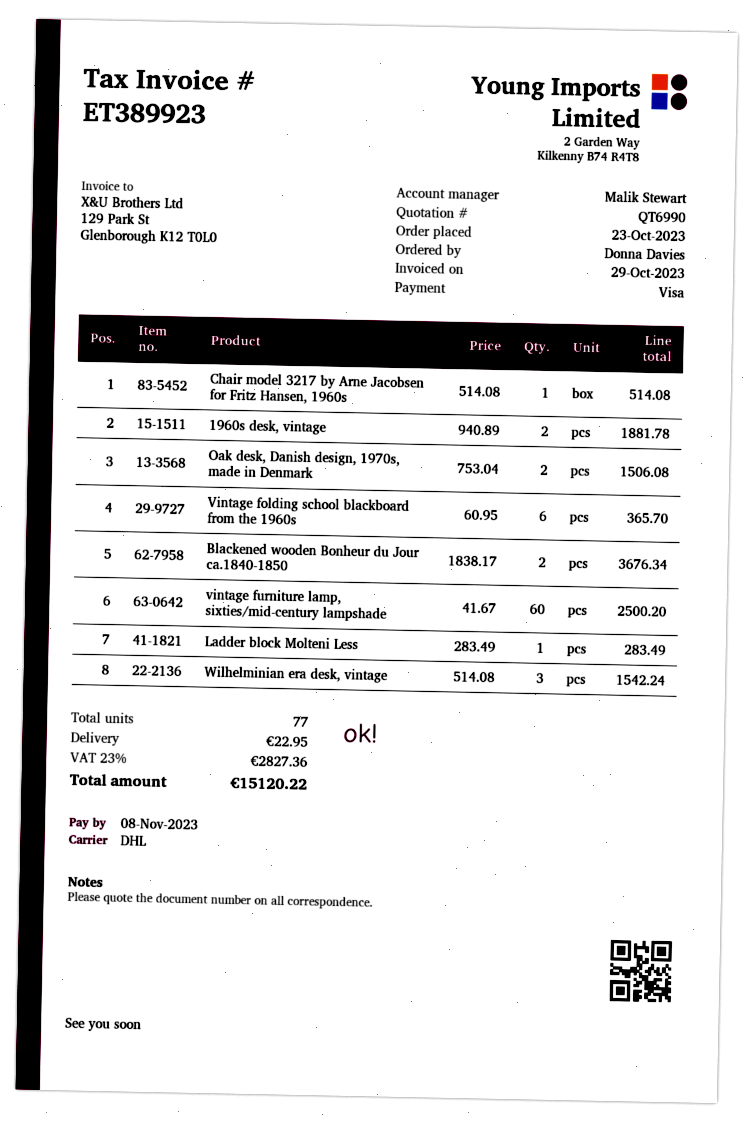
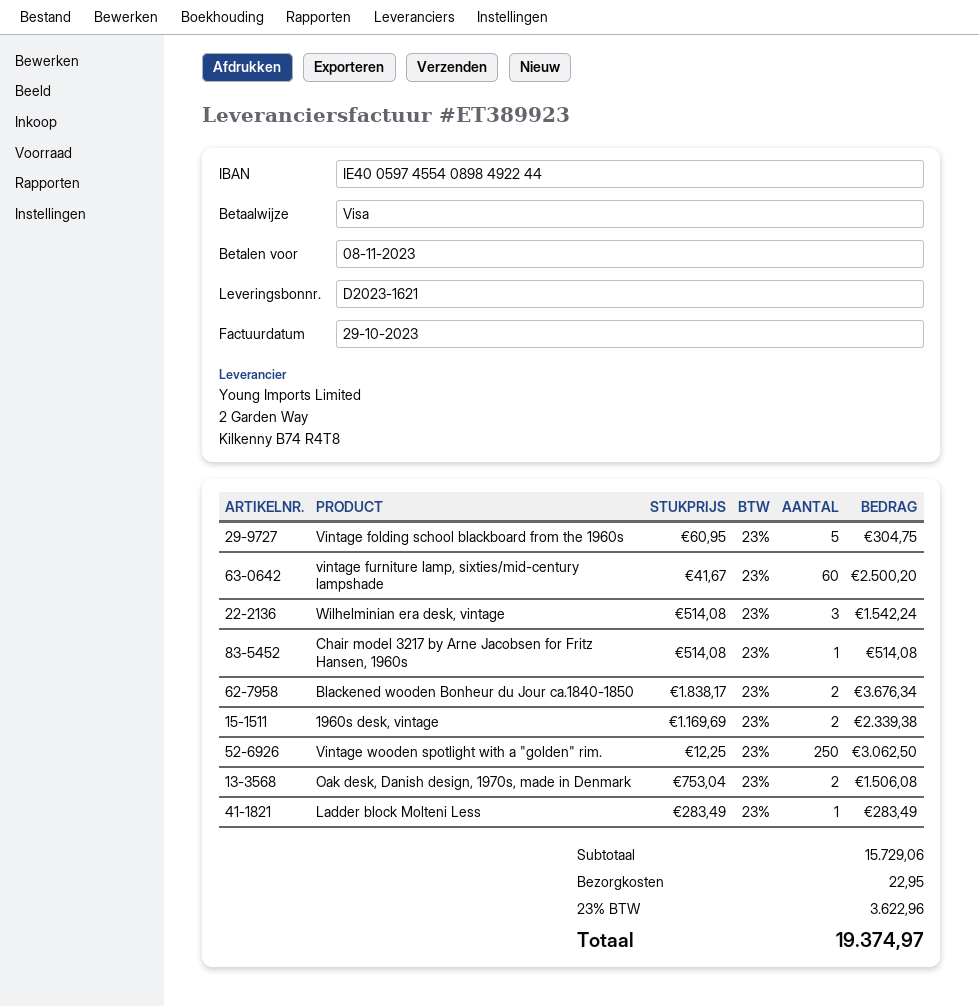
1960s desk, vintage: 2 x 940.89 = 1881.78 -> 2 x 1169.69 = 2339.38
Vintage folding school blackboard from the 1960s: 6 x 60.95 = 365.70 -> 5 x 60.95 = 304.75
Vintage wooden spotlight with a "golden" rim.: none -> 250 x 12.25 = 3062.50
tax: 23% = 2827.36 -> 23% = 3622.96
total: 15120.22 -> 19374.97

